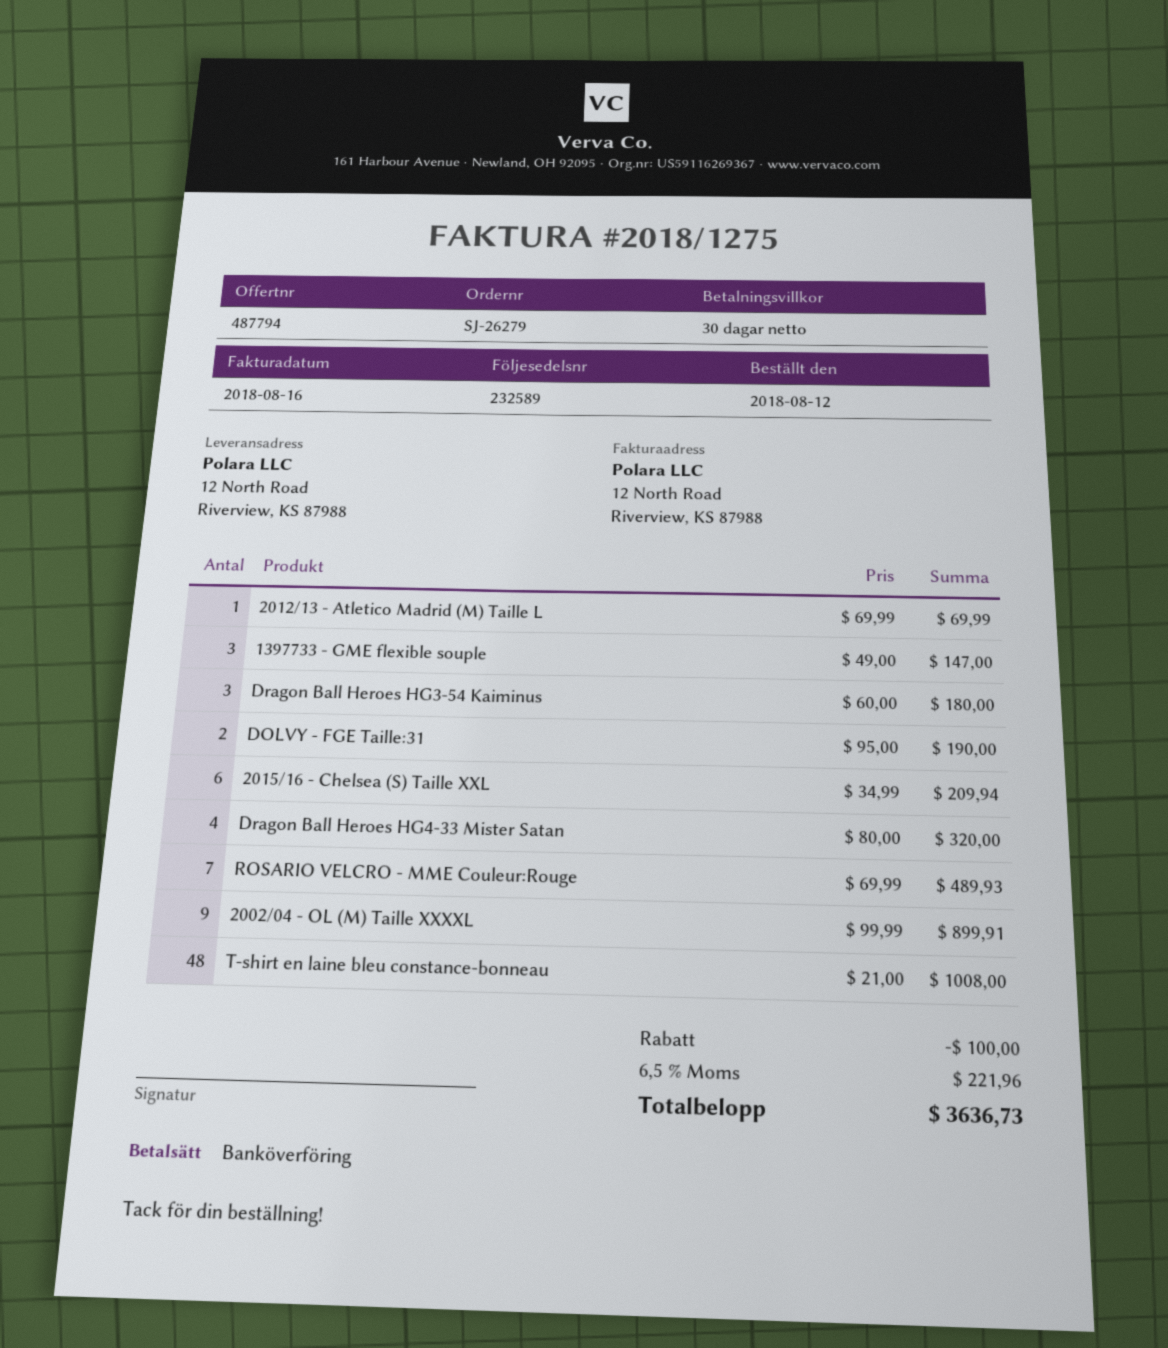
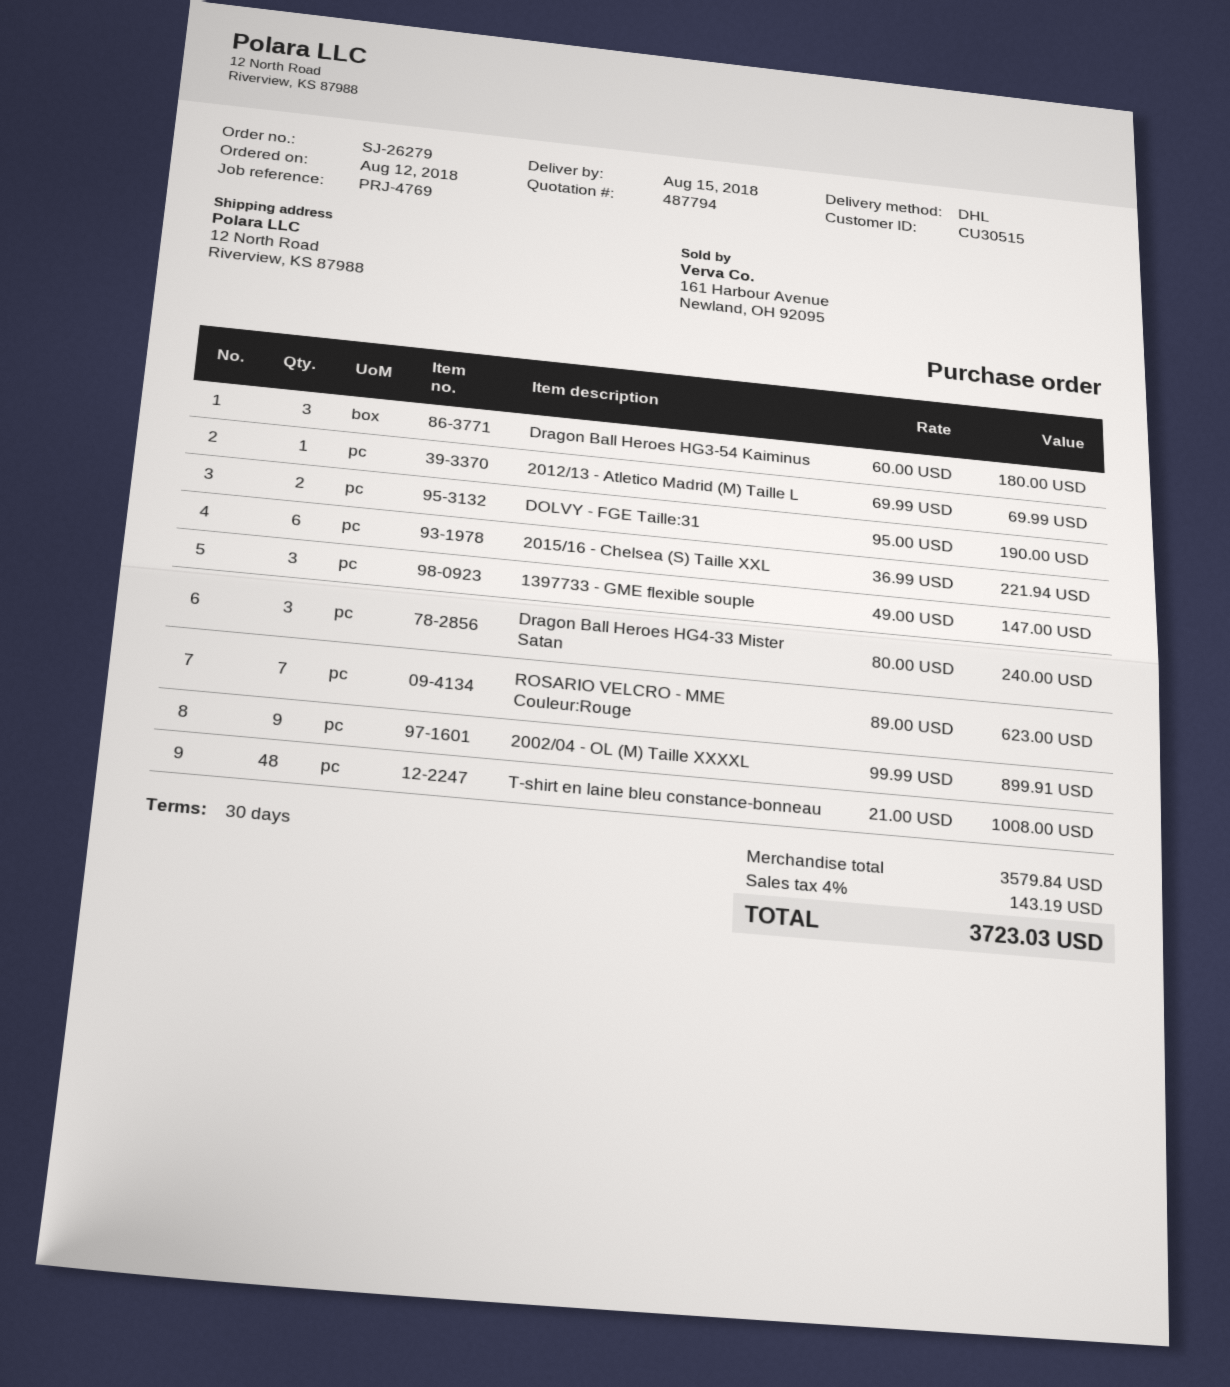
2015/16 - Chelsea (S) Taille XXL: 6 x 34.99 = 209.94 -> 6 x 36.99 = 221.94
Dragon Ball Heroes HG4-33 Mister Satan: 4 x 80.00 = 320.00 -> 3 x 80.00 = 240.00
ROSARIO VELCRO - MME Couleur:Rouge: 7 x 69.99 = 489.93 -> 7 x 89.00 = 623.00
discount: 100.00 -> none
tax: 6.5% = 221.96 -> 4% = 143.19
total: 3636.73 -> 3723.03

